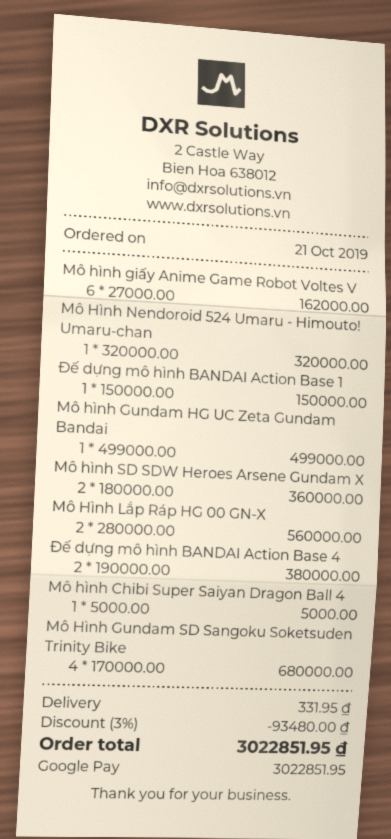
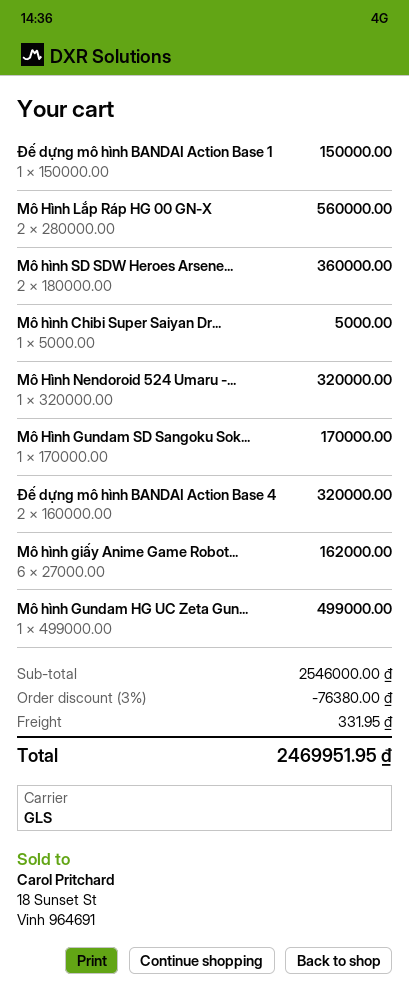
Đế dựng mô hình BANDAI Action Base 4: 2 x 190000.00 = 380000.00 -> 2 x 160000.00 = 320000.00
Mô Hình Gundam SD Sangoku Soketsuden Trinity Bike: 4 x 170000.00 = 680000.00 -> 1 x 170000.00 = 170000.00
discount: 3% = 93480.00 -> 3% = 76380.00
total: 3022851.95 -> 2469951.95

